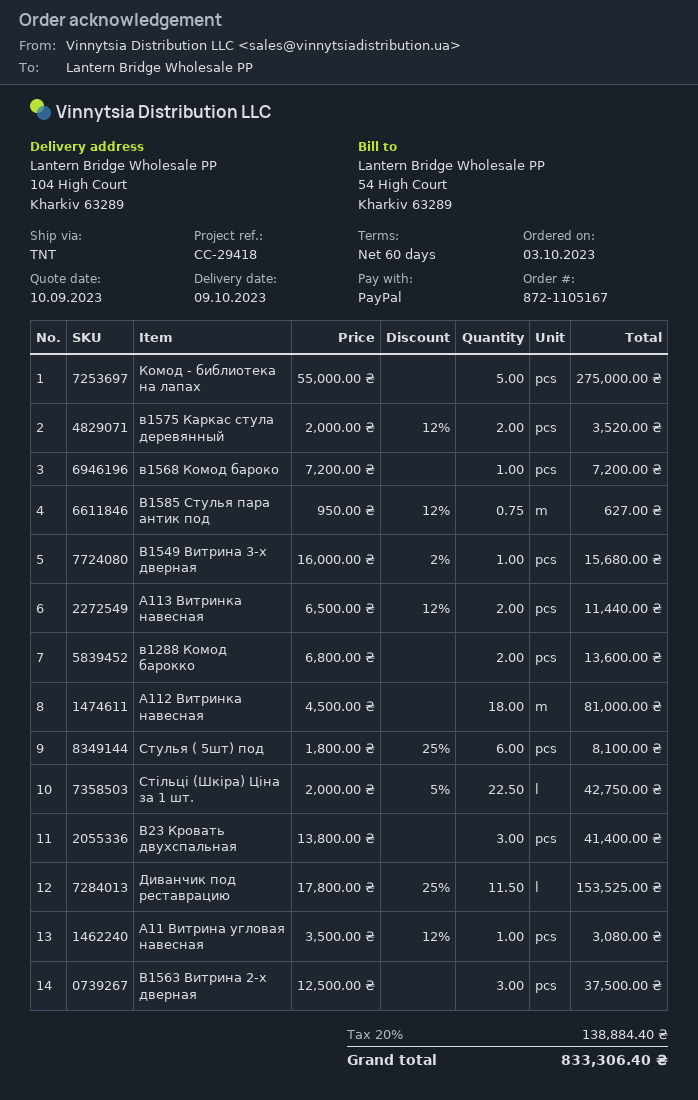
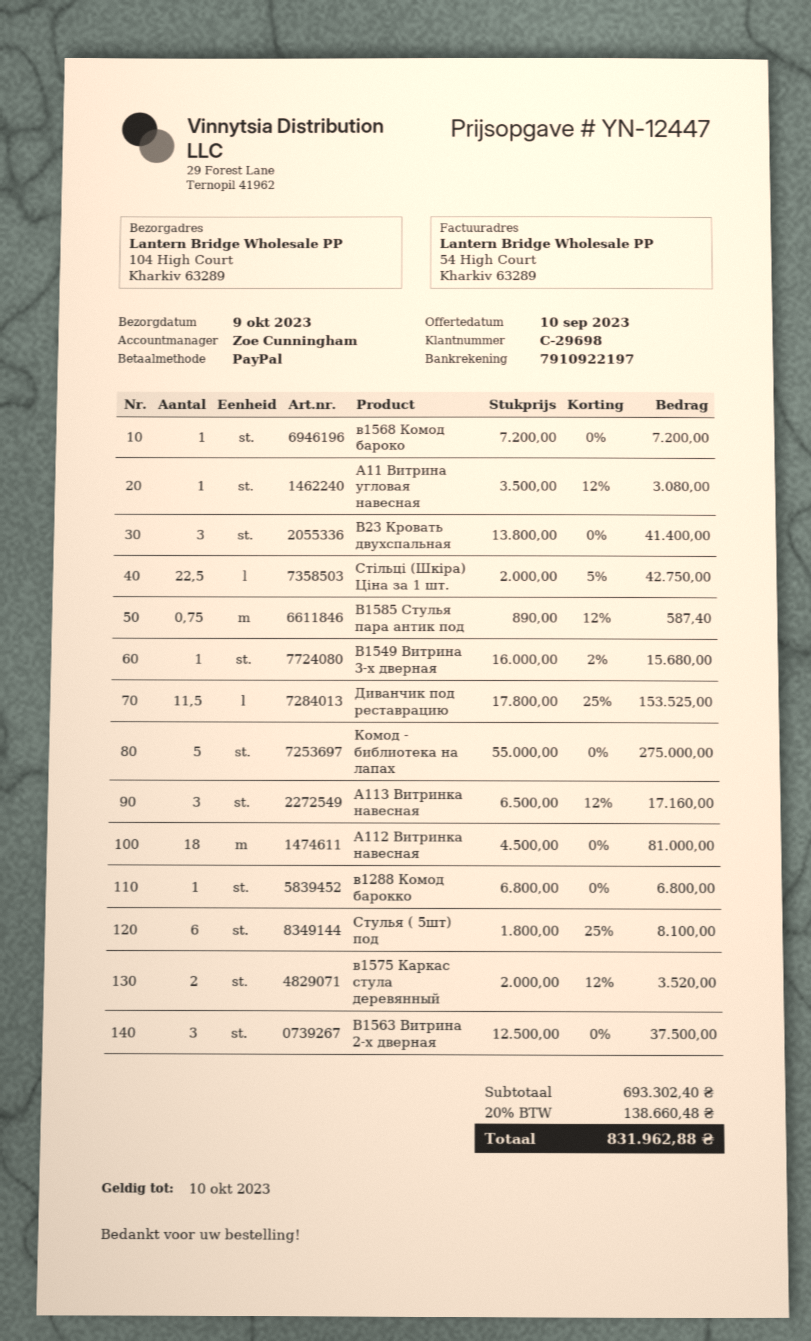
В1585 Стулья пара антик под: 0.75 x 950.00 - 12% = 627.00 -> 0.75 x 890.00 - 12% = 587.40
А113 Витринка навесная: 2 x 6500.00 - 12% = 11440.00 -> 3 x 6500.00 - 12% = 17160.00
в1288 Комод барокко: 2 x 6800.00 = 13600.00 -> 1 x 6800.00 = 6800.00
tax: 20% = 138884.40 -> 20% = 138660.48
total: 833306.40 -> 831962.88

